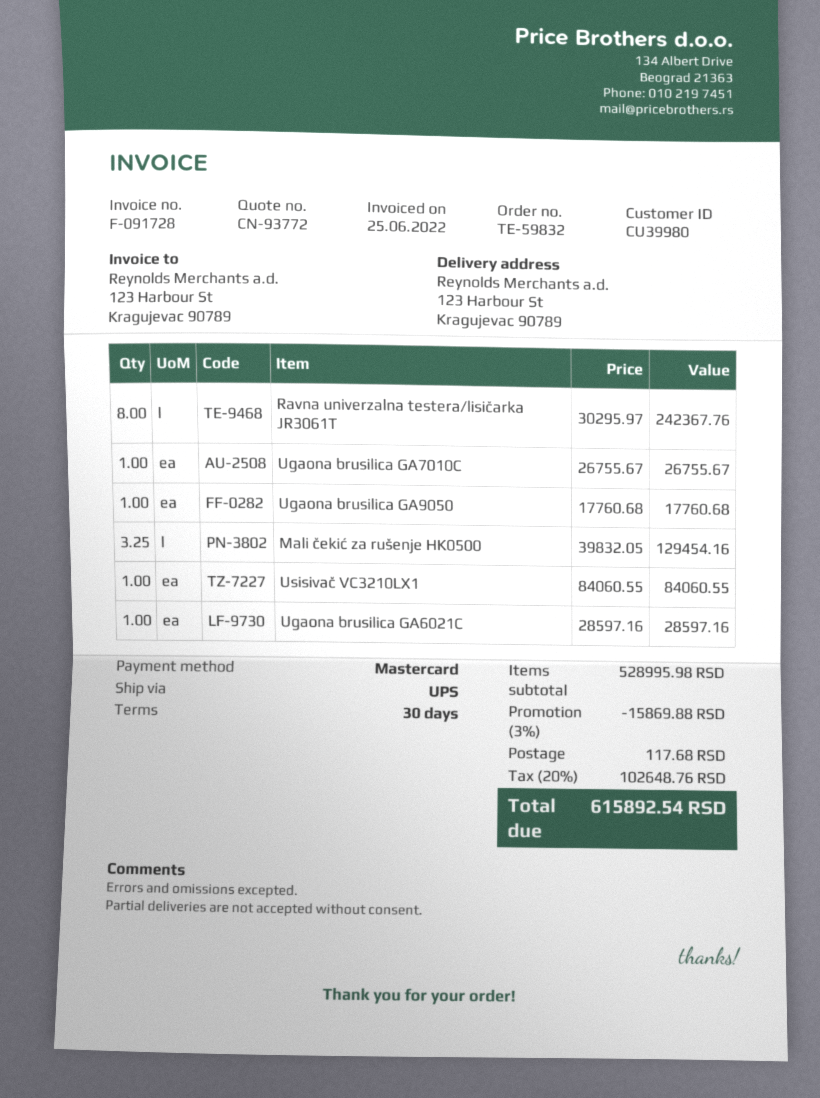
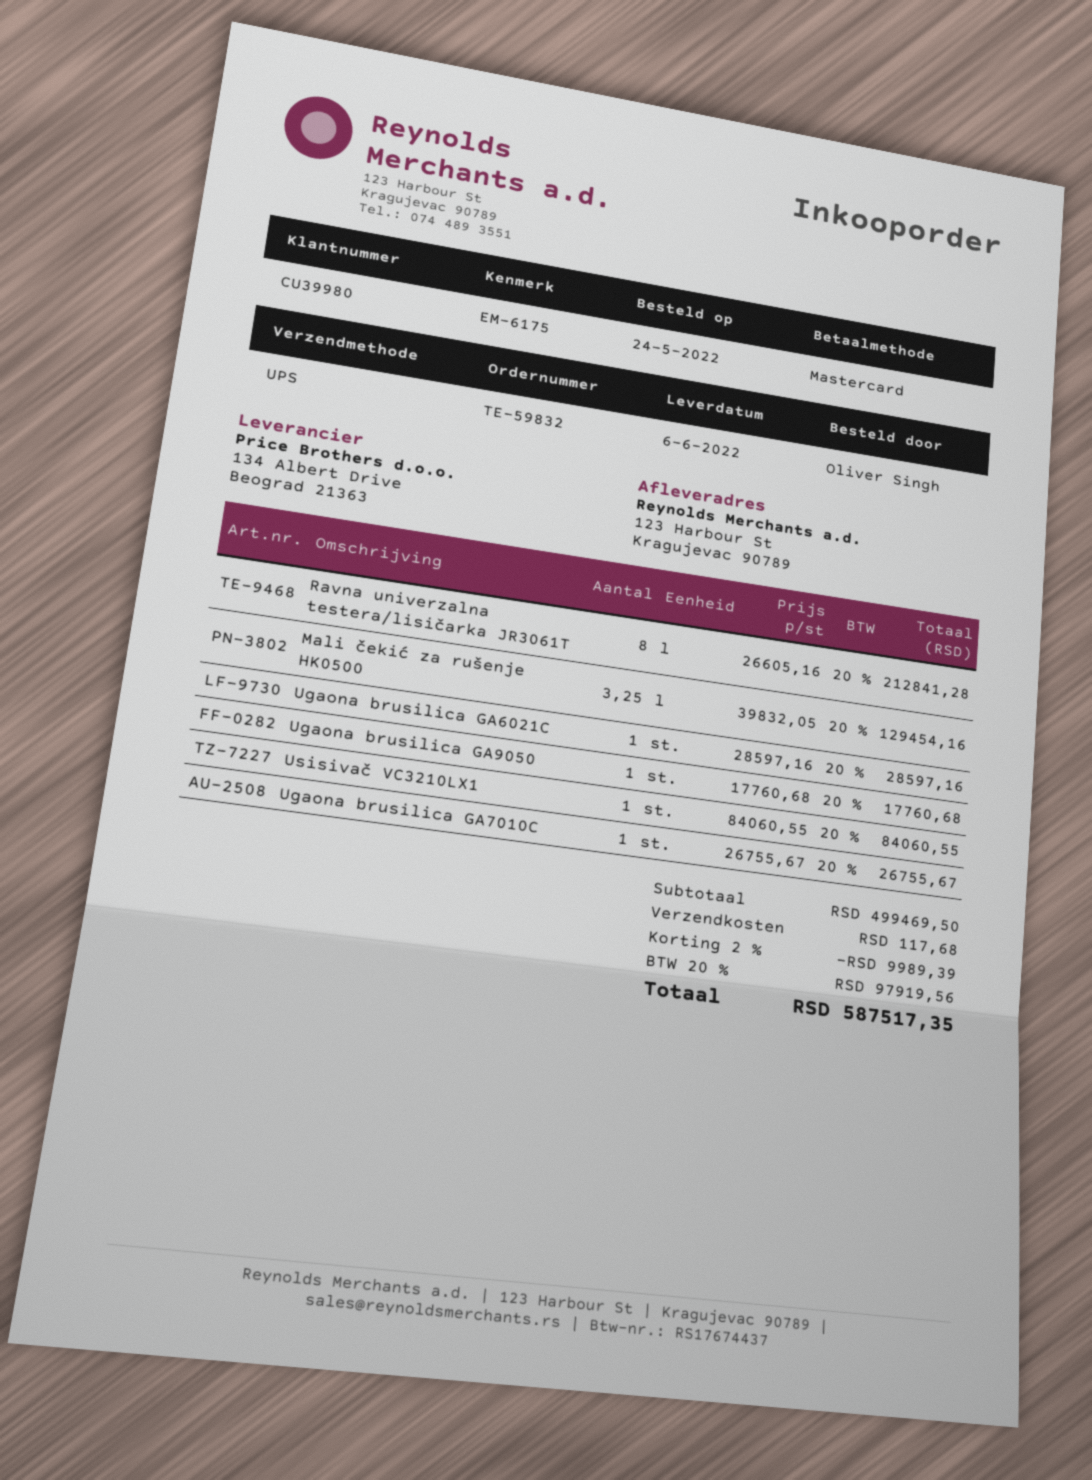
Ravna univerzalna testera/lisičarka JR3061T: 8 x 30295.97 = 242367.76 -> 8 x 26605.16 = 212841.28
subtotal: 528995.98 -> 499469.50
discount: 3% = 15869.88 -> 2% = 9989.39
tax: 20% = 102648.76 -> 20% = 97919.56
total: 615892.54 -> 587517.35

